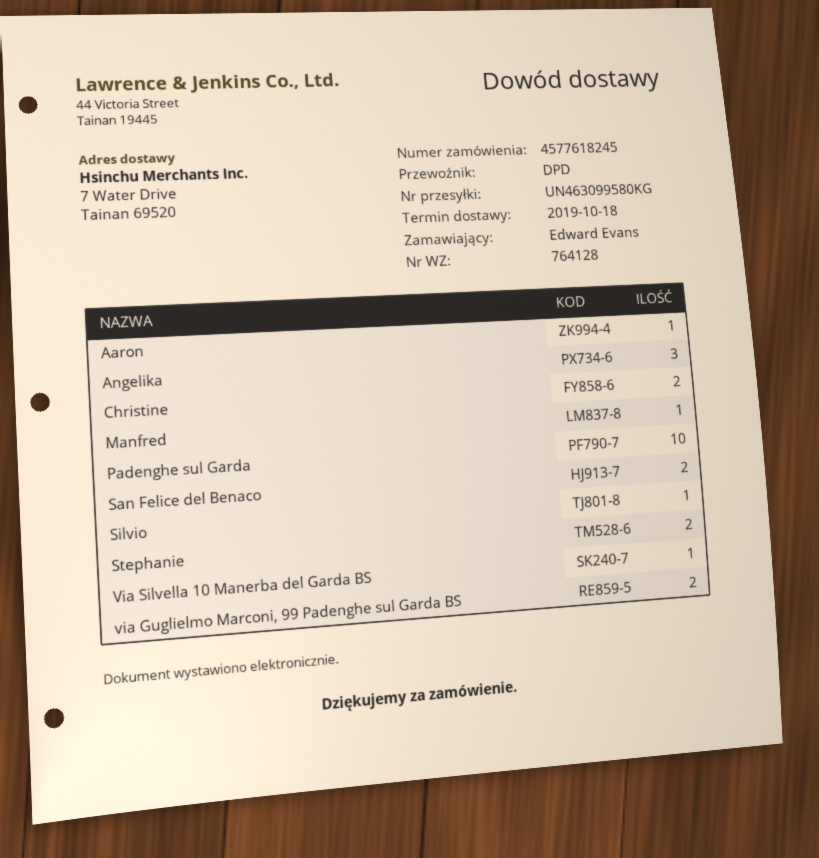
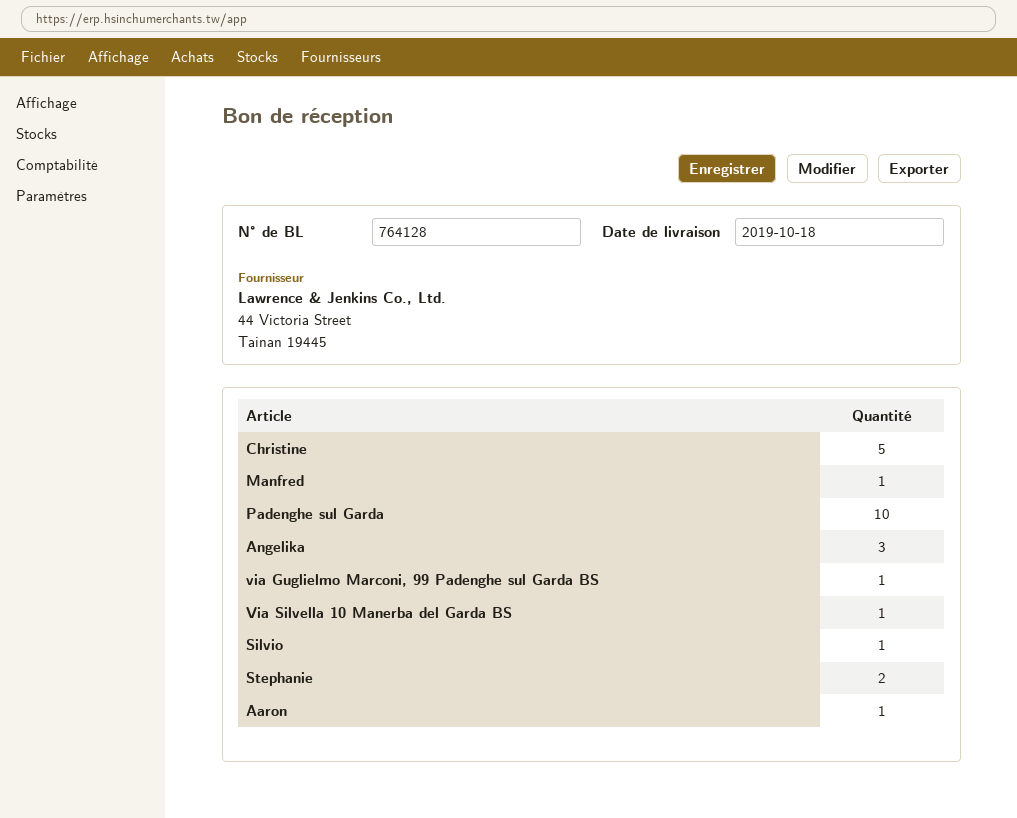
Christine: 2 -> 5
San Felice del Benaco: 2 -> none
via Guglielmo Marconi, 99 Padenghe sul Garda BS: 2 -> 1

